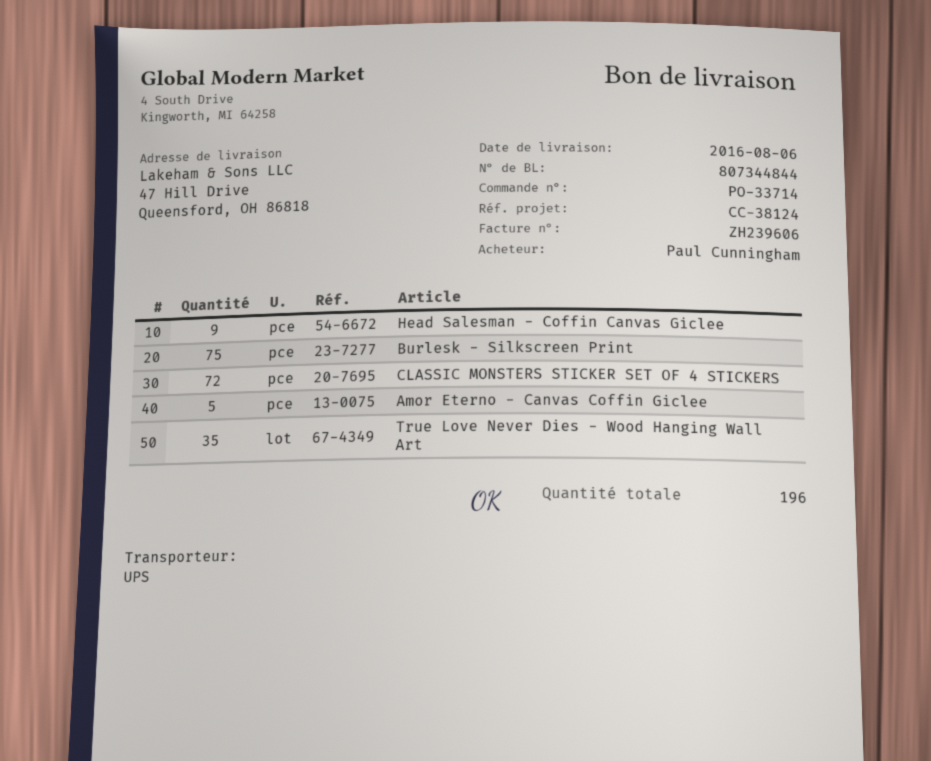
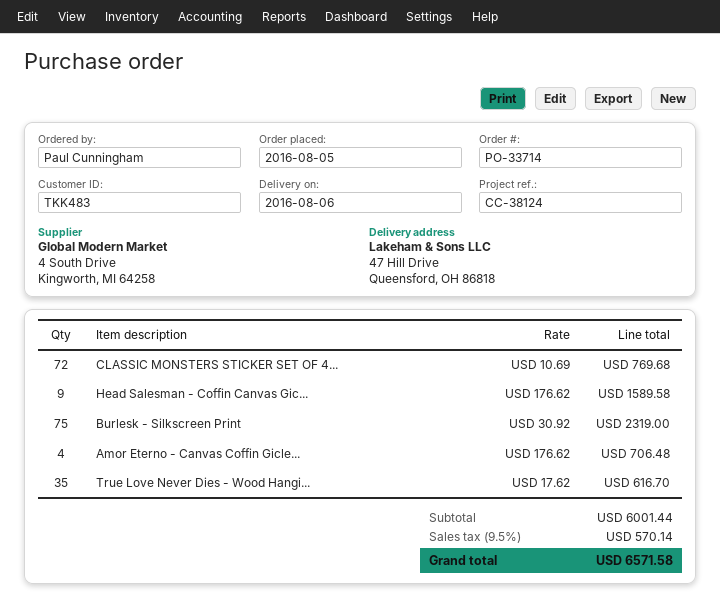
Amor Eterno - Canvas Coffin Giclee: 5 -> 4

